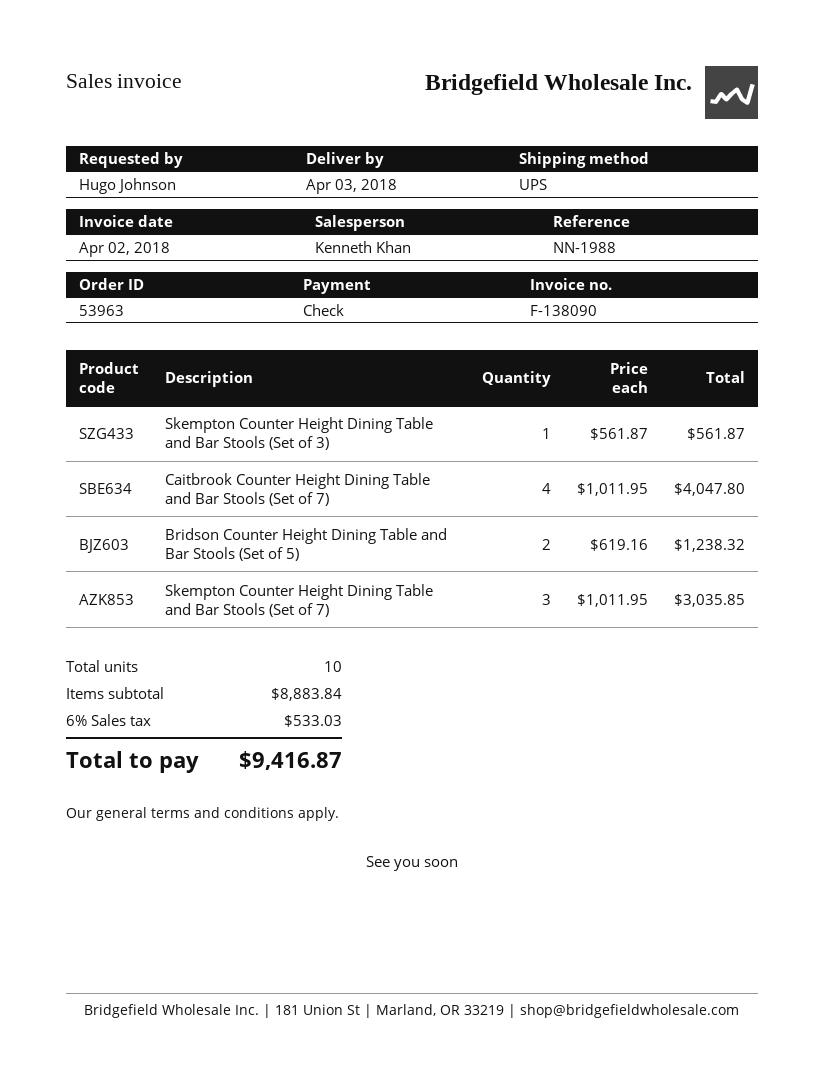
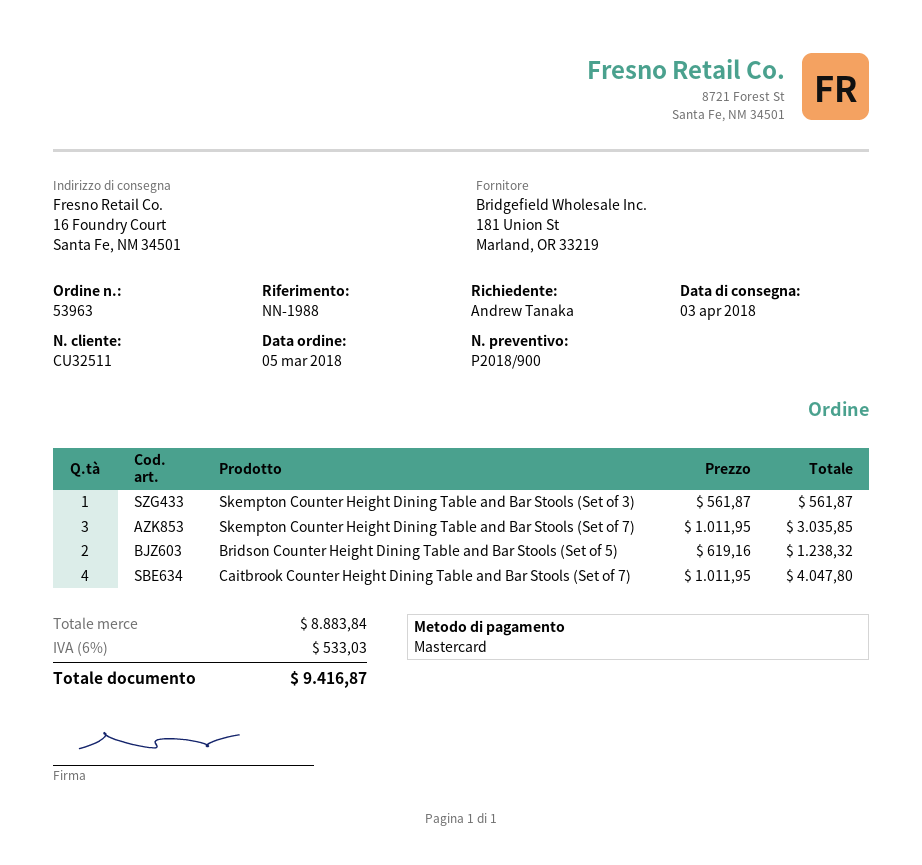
ordered by: Hugo Johnson -> Andrew Tanaka
payment method: cheque -> Mastercard

